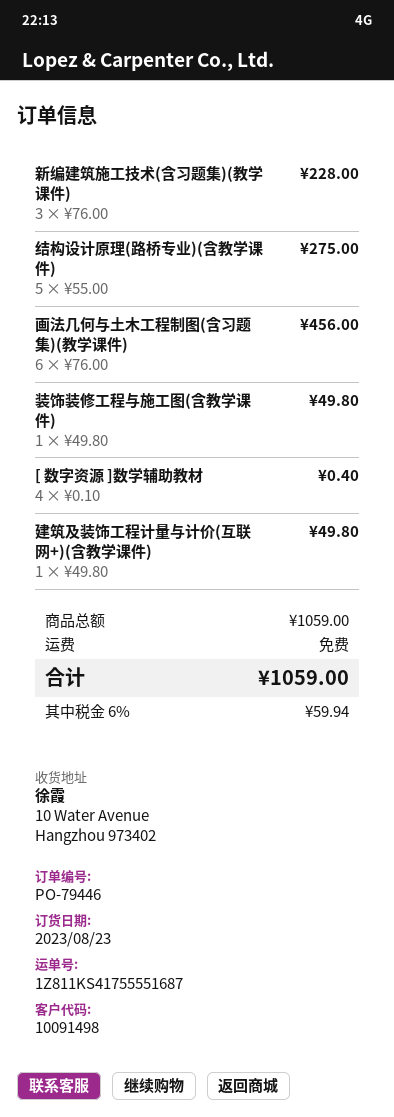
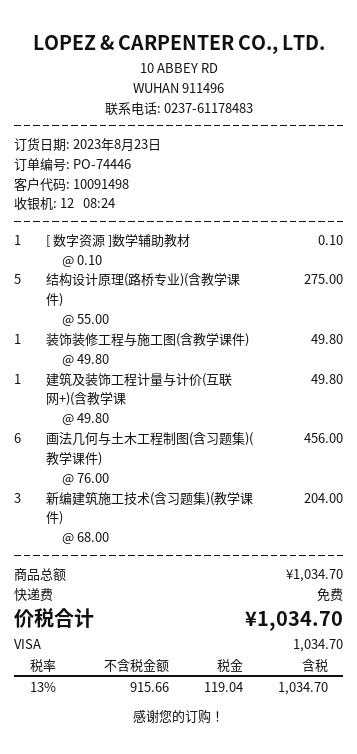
order number: PO-79446 -> PO-74446
新编建筑施工技术(含习题集)(教学课件): 3 x 76.00 = 228.00 -> 3 x 68.00 = 204.00
[ 数字资源 ]数学辅助教材: 4 x 0.10 = 0.40 -> 1 x 0.10 = 0.10
subtotal: 1059.00 -> 1034.70
tax: 6% = 59.94 -> 13% = 119.04
total: 1059.00 -> 1034.70

